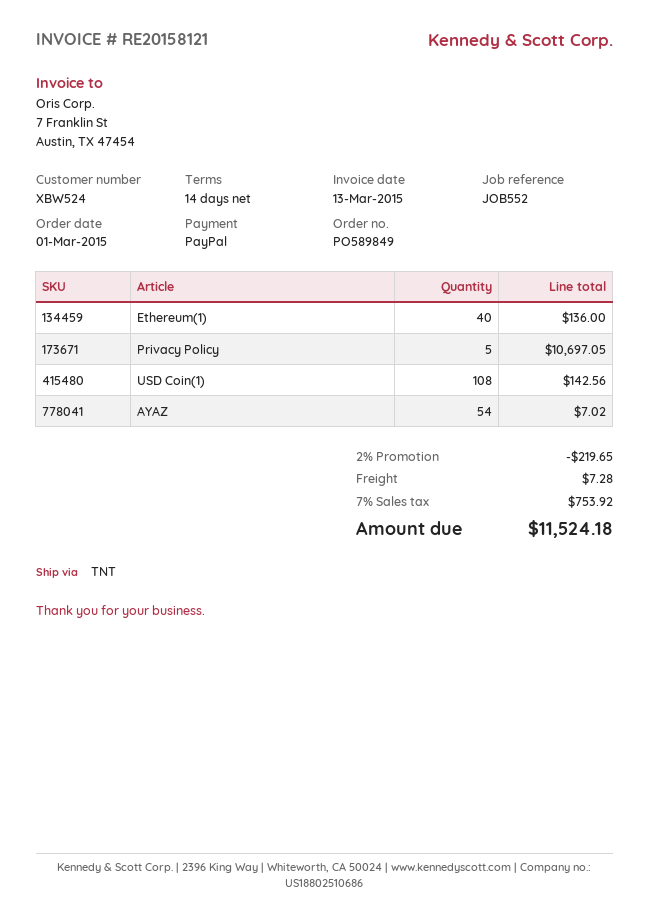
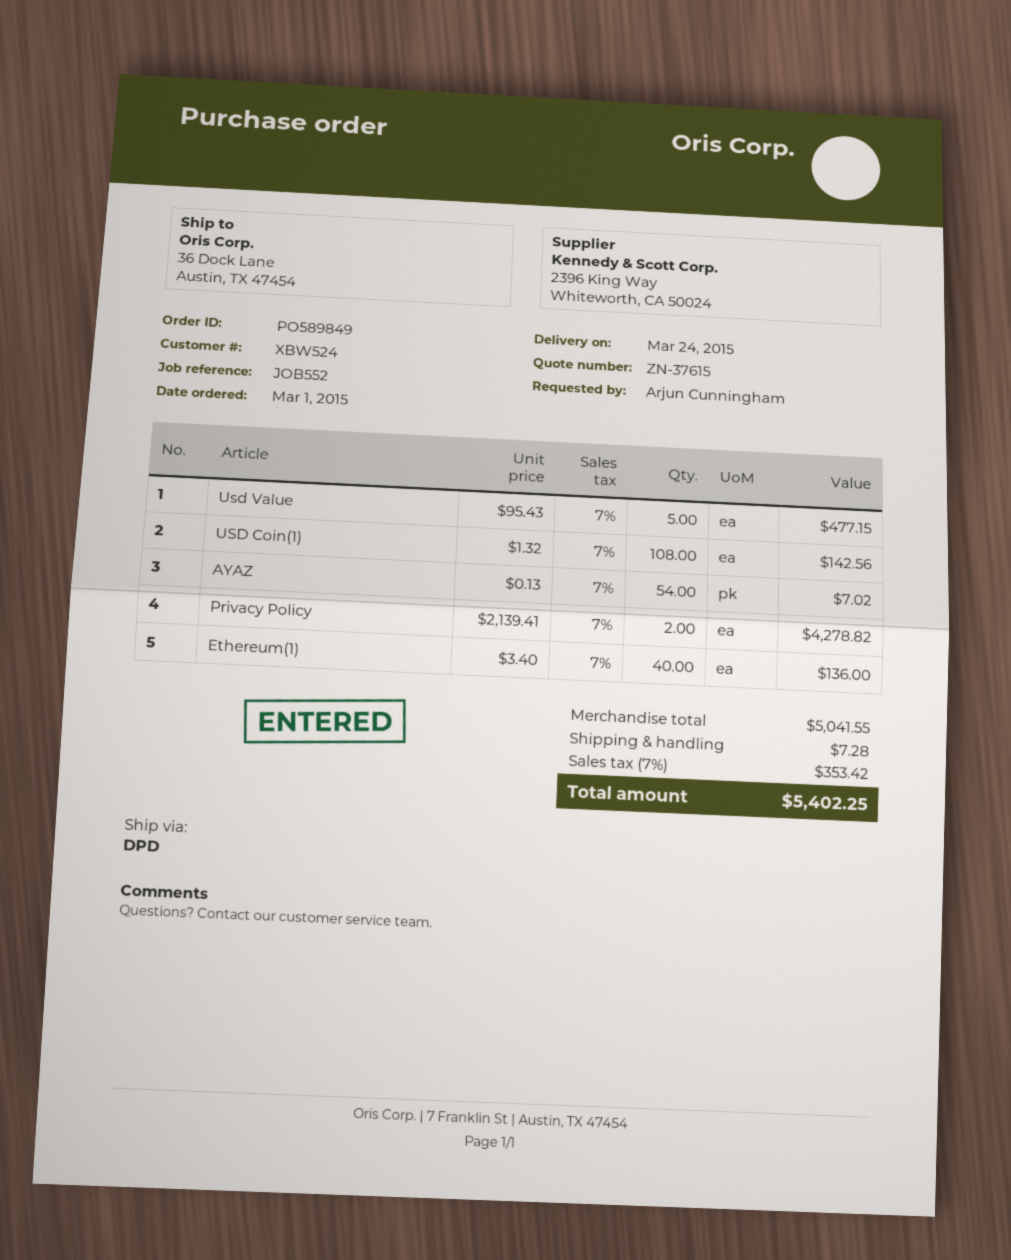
shipping method: TNT -> DPD
Privacy Policy: 5 for 10697.05 -> 2 for 4278.82
Usd Value: none -> 5 for 477.15
discount: 2% = 219.65 -> none
tax: 7% = 753.92 -> 7% = 353.42
total: 11524.18 -> 5402.25

